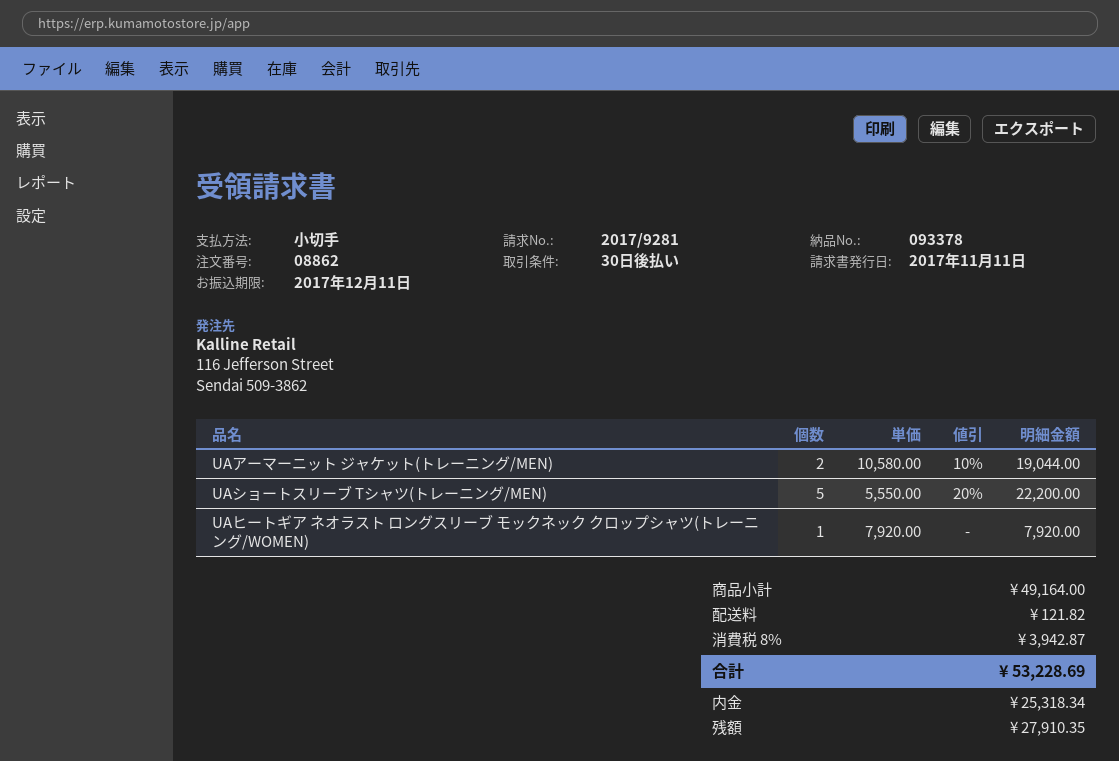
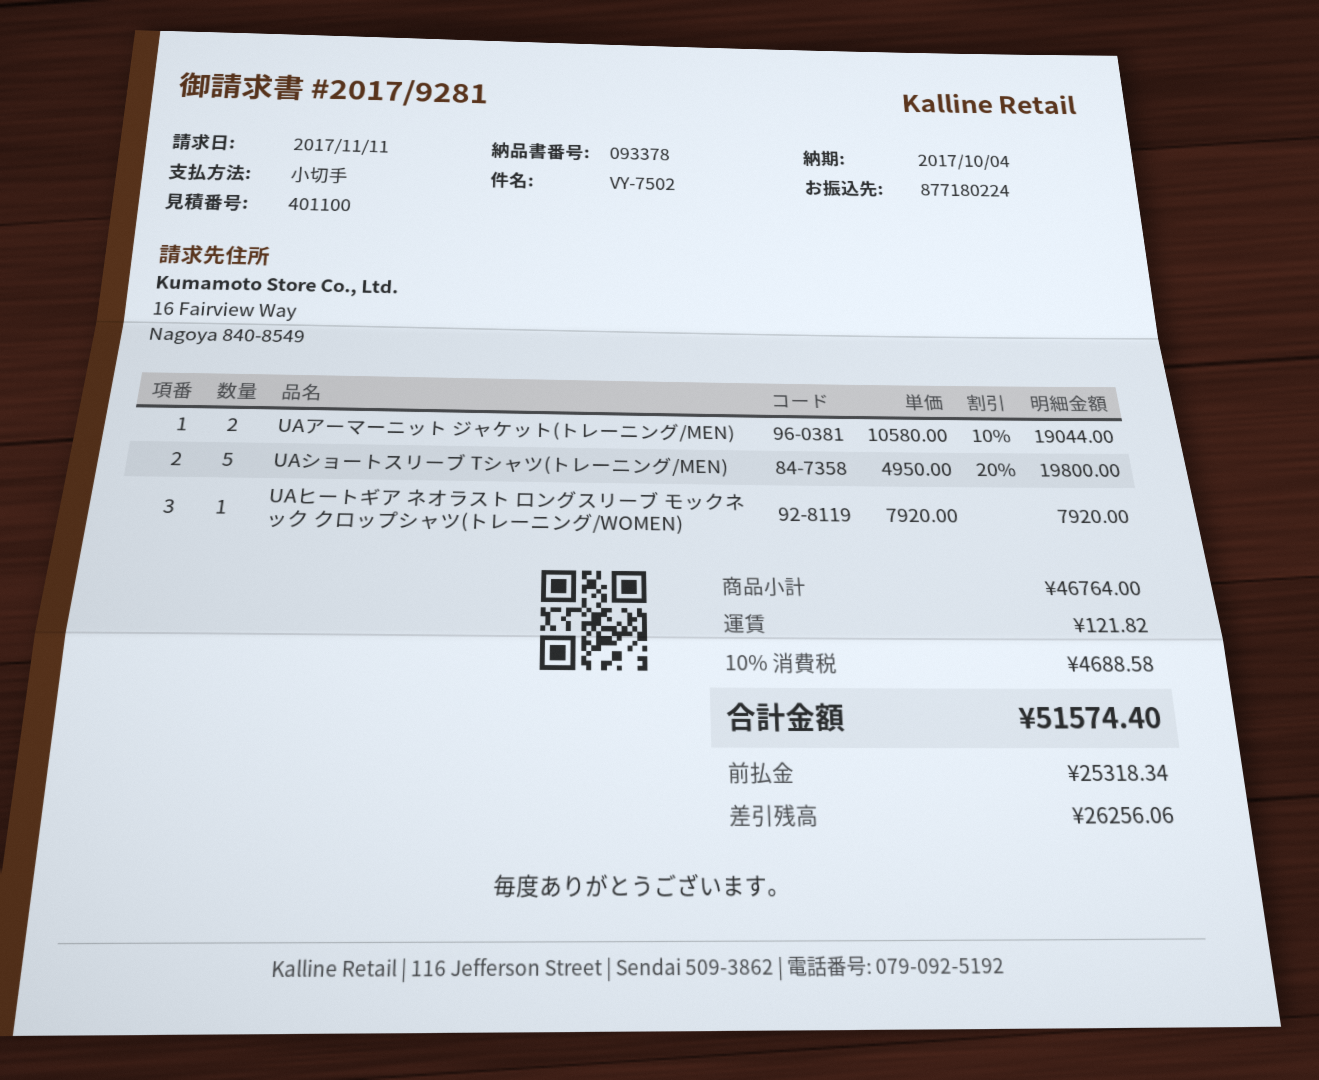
UAショートスリーブ Tシャツ(トレーニング/MEN): 5 x 5550.00 - 20% = 22200.00 -> 5 x 4950.00 - 20% = 19800.00
subtotal: 49164.00 -> 46764.00
tax: 8% = 3942.87 -> 10% = 4688.58
total: 53228.69 -> 51574.40
balance: 27910.35 -> 26256.06

